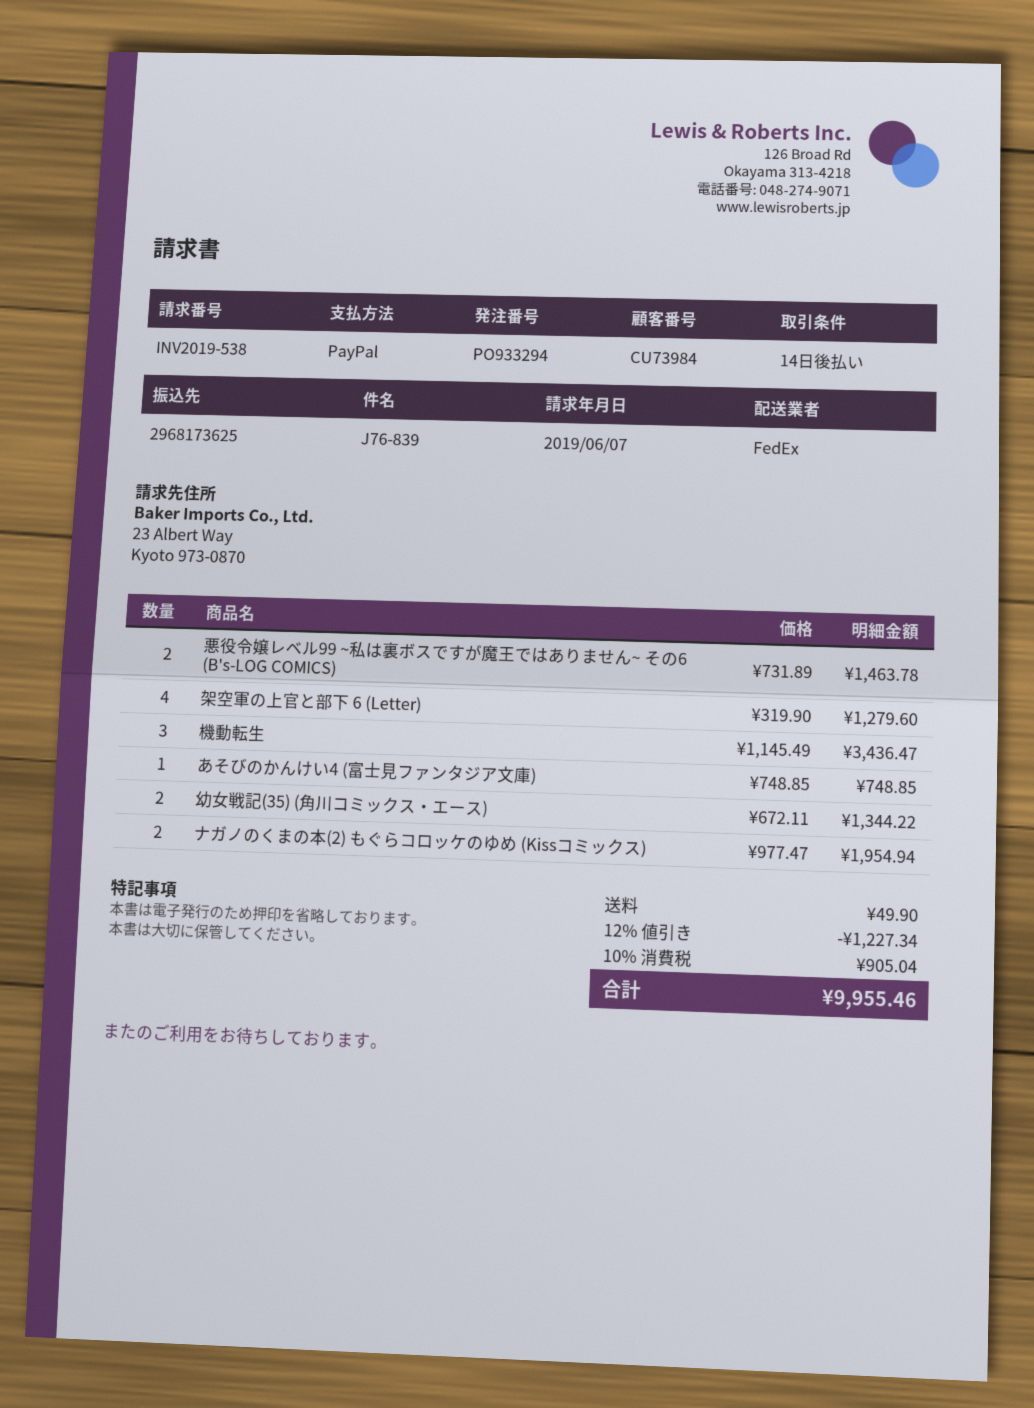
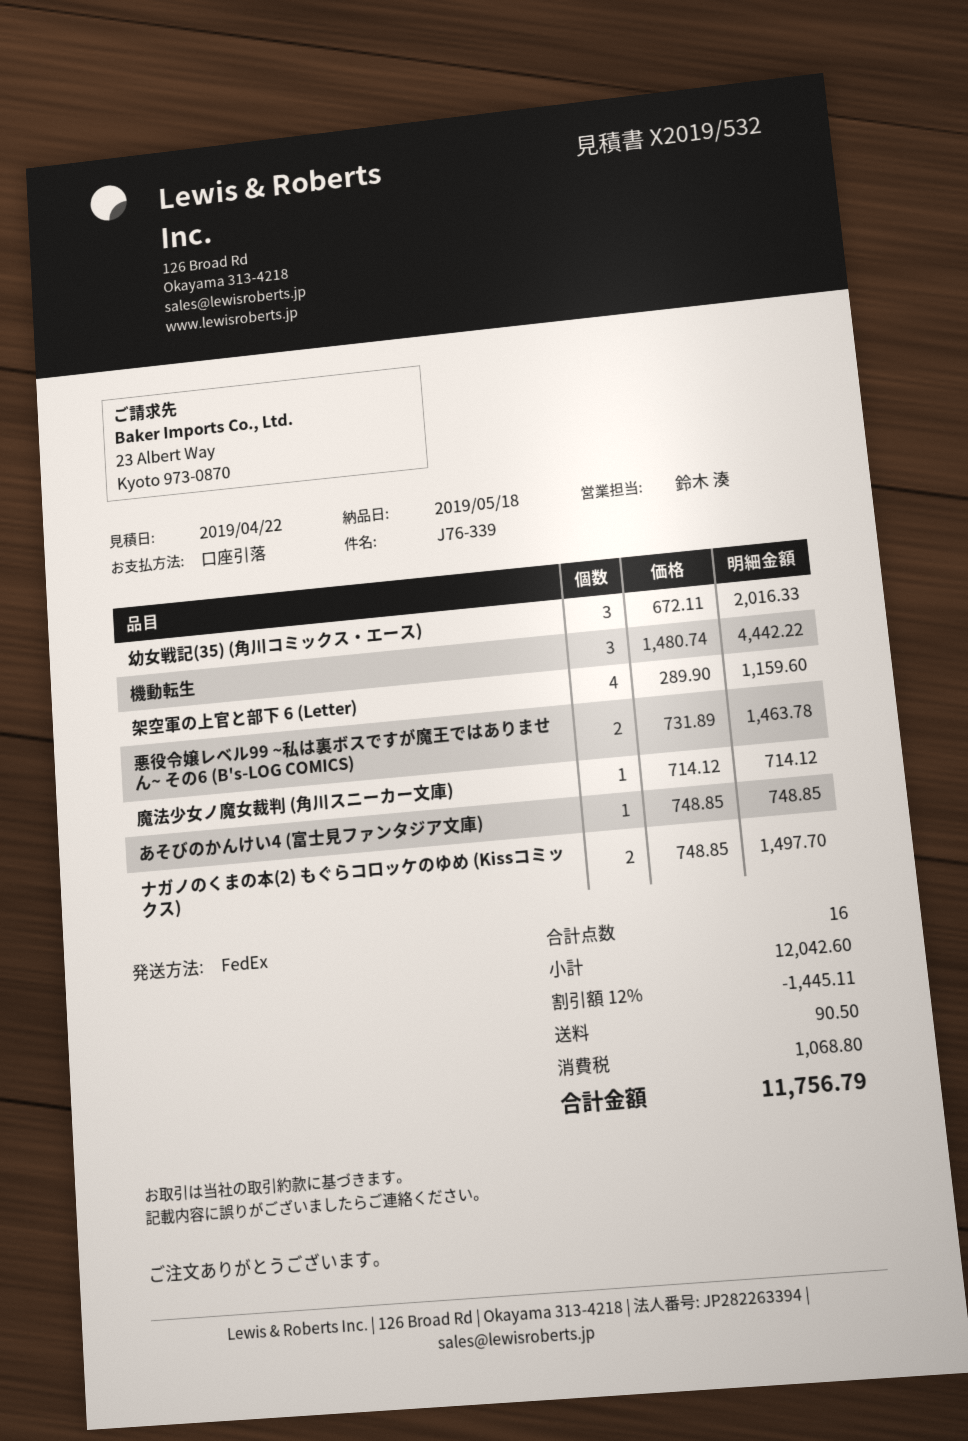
reference: J76-839 -> J76-339
payment method: PayPal -> direct debit
架空軍の上官と部下 6 (Letter): 4 x 319.90 = 1279.60 -> 4 x 289.90 = 1159.60
機動転生: 3 x 1145.49 = 3436.47 -> 3 x 1480.74 = 4442.22
幼女戦記(35) (角川コミックス・エース): 2 x 672.11 = 1344.22 -> 3 x 672.11 = 2016.33
ナガノのくまの本(2) もぐらコロッケのゆめ (Kissコミックス): 2 x 977.47 = 1954.94 -> 2 x 748.85 = 1497.70
魔法少女ノ魔女裁判 (角川スニーカー文庫): none -> 1 x 714.12 = 714.12
discount: 12% = 1227.34 -> 12% = 1445.11
shipping: 49.90 -> 90.50
tax: 905.04 -> 1068.80
total: 9955.46 -> 11756.79

